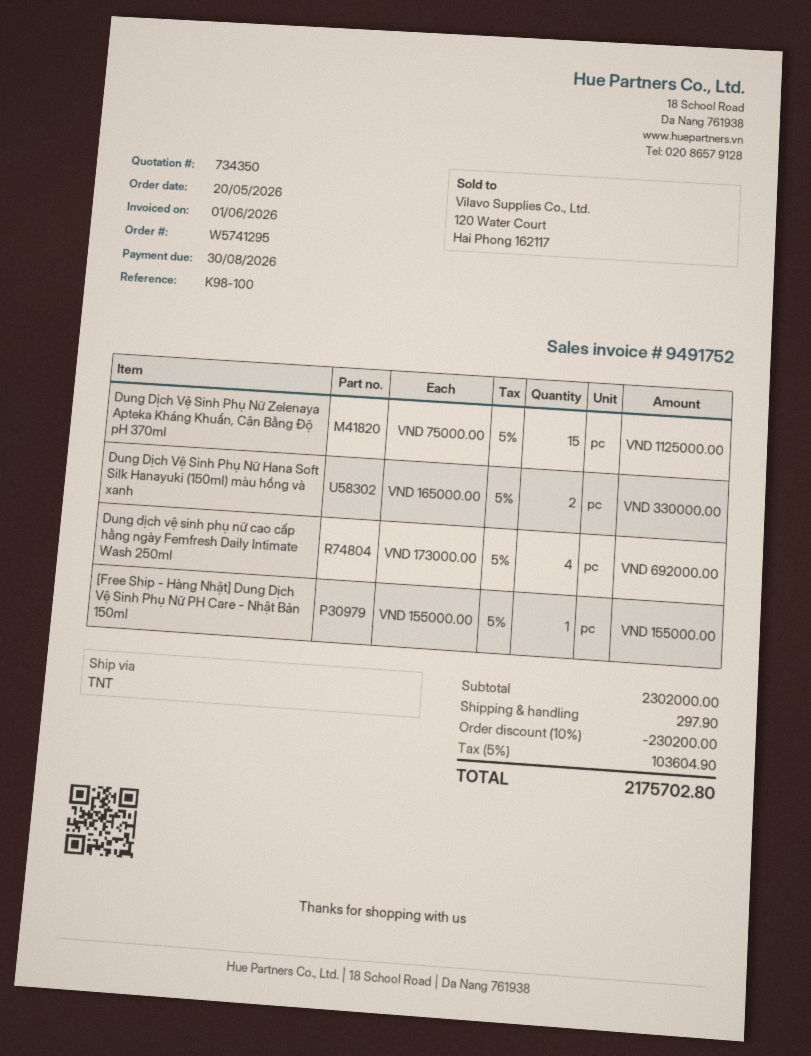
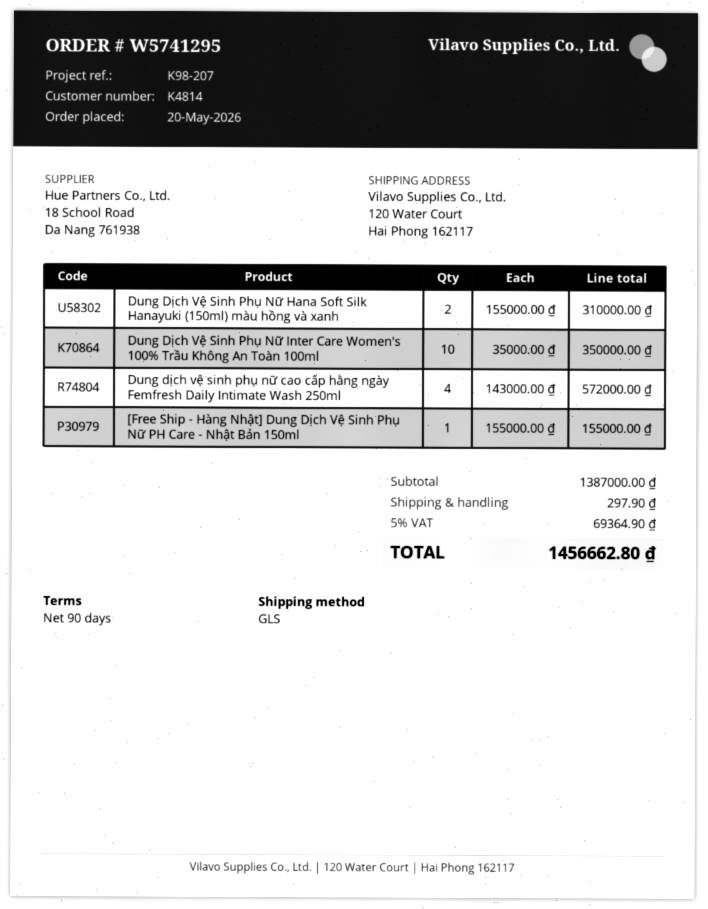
reference: K98-100 -> K98-207
shipping method: TNT -> GLS
Dung Dịch Vệ Sinh Phụ Nữ Zelenaya Apteka Kháng Khuẩn, Cân Bằng Độ pH 370ml: 15 x 75000.00 = 1125000.00 -> none
Dung Dịch Vệ Sinh Phụ Nữ Hana Soft Silk Hanayuki (150ml) màu hồng và xanh: 2 x 165000.00 = 330000.00 -> 2 x 155000.00 = 310000.00
Dung dịch vệ sinh phụ nữ cao cấp hằng ngày Femfresh Daily Intimate Wash 250ml: 4 x 173000.00 = 692000.00 -> 4 x 143000.00 = 572000.00
Dung Dịch Vệ Sinh Phụ Nữ Inter Care Women's 100% Trầu Không An Toàn 100ml: none -> 10 x 35000.00 = 350000.00
subtotal: 2302000.00 -> 1387000.00
discount: 10% = 230200.00 -> none
tax: 5% = 103604.90 -> 5% = 69364.90
total: 2175702.80 -> 1456662.80

